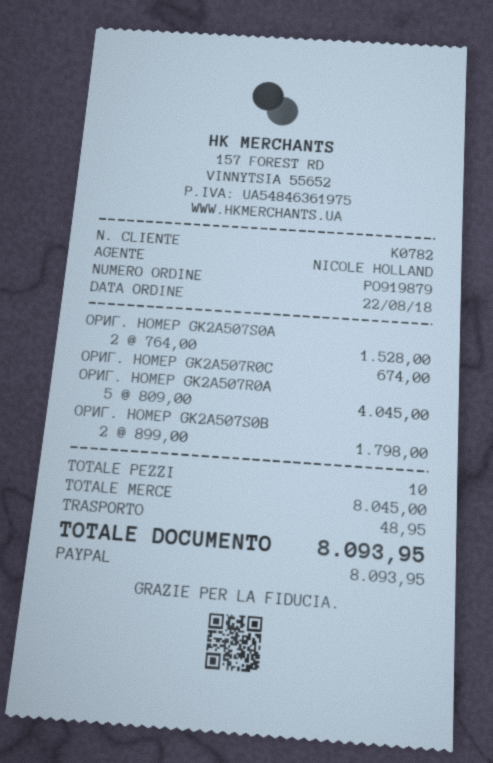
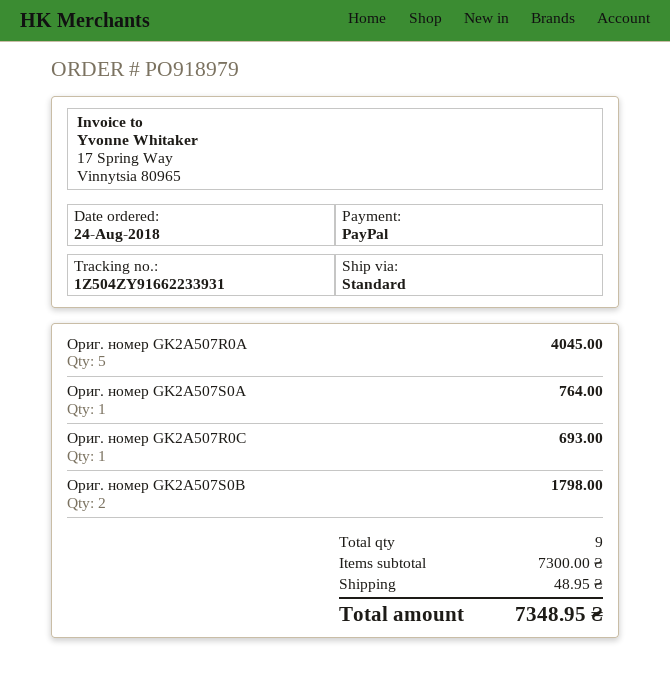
order number: PO919879 -> PO918979
order date: 2018-08-22 -> 2018-08-24
ОРИГ. НОМЕР GK2A507S0A: 2 for 1528.00 -> 1 for 764.00
ОРИГ. НОМЕР GK2A507R0C: 1 for 674.00 -> 1 for 693.00
total quantity: 10 -> 9
subtotal: 8045.00 -> 7300.00
total: 8093.95 -> 7348.95

